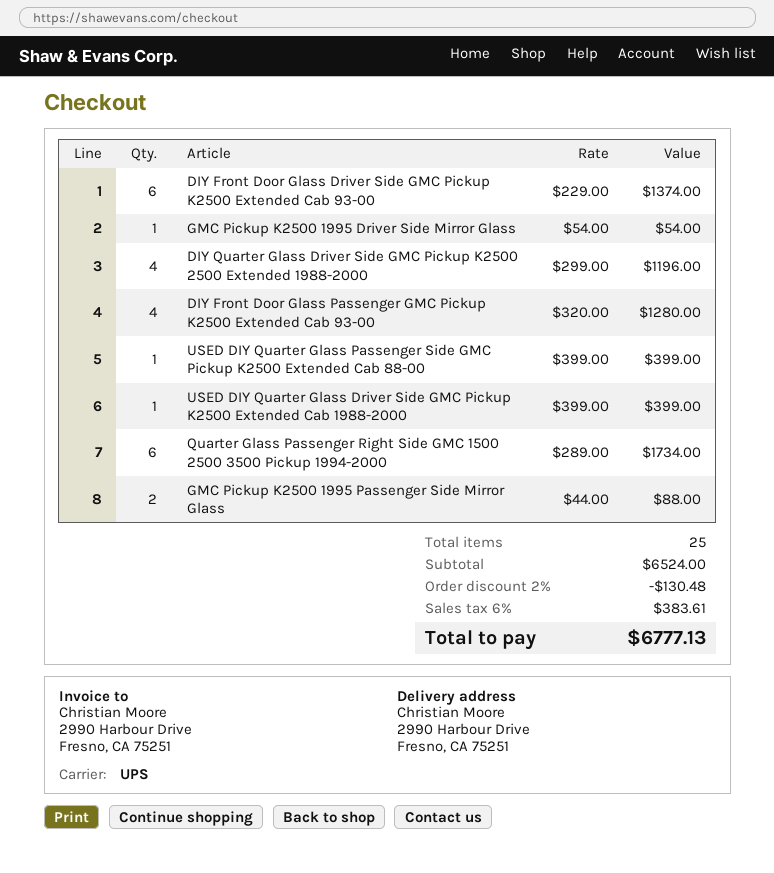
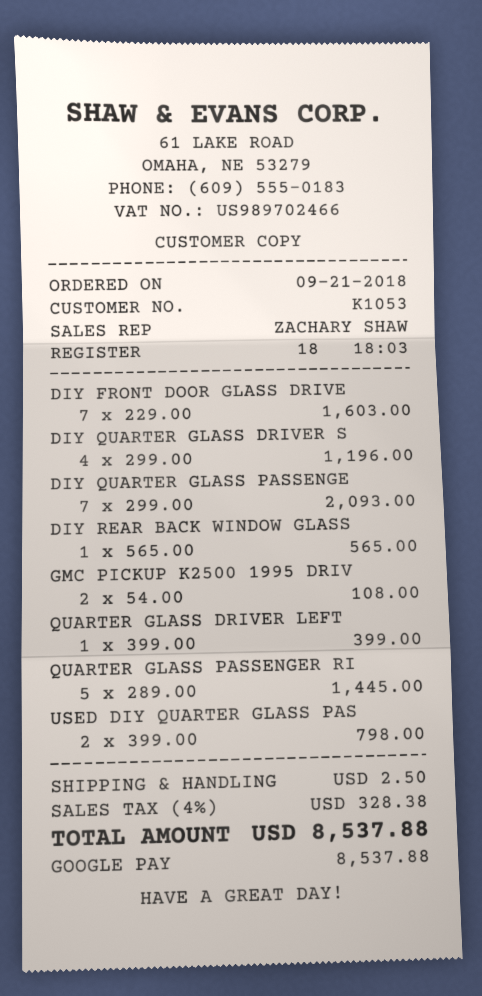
DIY Front Door Glass Driver Side GMC Pickup K2500 Extended Cab 93-00: 6 x 229.00 = 1374.00 -> 7 x 229.00 = 1603.00
GMC Pickup K2500 1995 Driver Side Mirror Glass: 1 x 54.00 = 54.00 -> 2 x 54.00 = 108.00
DIY Front Door Glass Passenger GMC Pickup K2500 Extended Cab 93-00: 4 x 320.00 = 1280.00 -> none
USED DIY Quarter Glass Passenger Side GMC Pickup K2500 Extended Cab 88-00: 1 x 399.00 = 399.00 -> 2 x 399.00 = 798.00
USED DIY Quarter Glass Driver Side GMC Pickup K2500 Extended Cab 1988-2000: 1 x 399.00 = 399.00 -> none
Quarter Glass Passenger Right Side GMC 1500 2500 3500 Pickup 1994-2000: 6 x 289.00 = 1734.00 -> 5 x 289.00 = 1445.00
GMC Pickup K2500 1995 Passenger Side Mirror Glass: 2 x 44.00 = 88.00 -> none
DIY QUARTER GLASS PASSENGE: none -> 7 x 299.00 = 2093.00
DIY REAR BACK WINDOW GLASS: none -> 1 x 565.00 = 565.00
QUARTER GLASS DRIVER LEFT: none -> 1 x 399.00 = 399.00
discount: 2% = 130.48 -> none
shipping: none -> 2.50
tax: 6% = 383.61 -> 4% = 328.38
total: 6777.13 -> 8537.88

